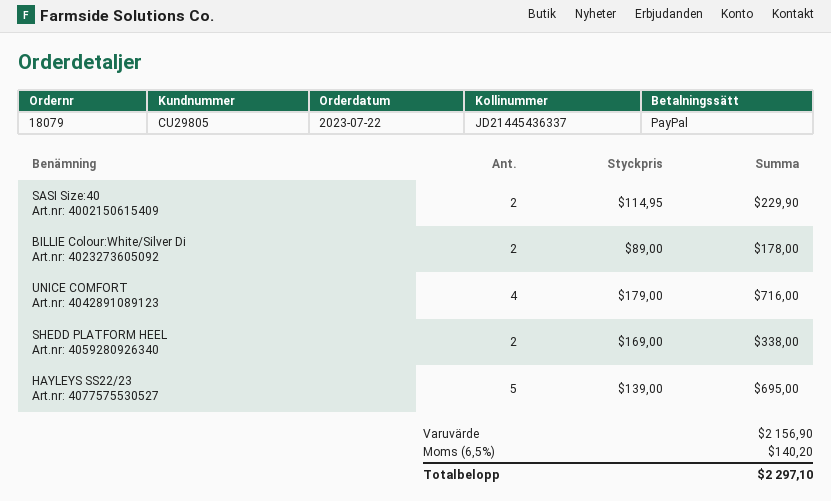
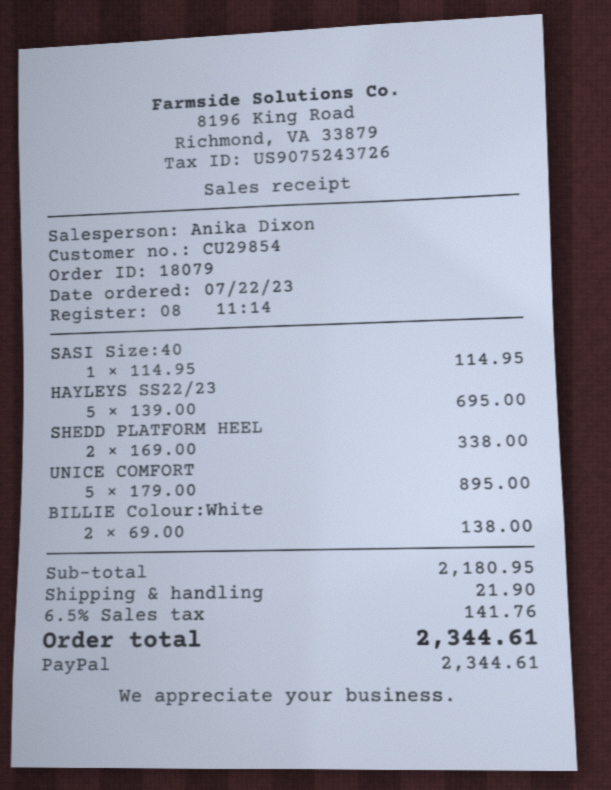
customer number: CU29805 -> CU29854
SASI Size:40: 2 x 114.95 = 229.90 -> 1 x 114.95 = 114.95
BILLIE Colour:White/Silver Di: 2 x 89.00 = 178.00 -> 2 x 69.00 = 138.00
UNICE COMFORT: 4 x 179.00 = 716.00 -> 5 x 179.00 = 895.00
subtotal: 2156.90 -> 2180.95
shipping: none -> 21.90
tax: 6.5% = 140.20 -> 6.5% = 141.76
total: 2297.10 -> 2344.61

